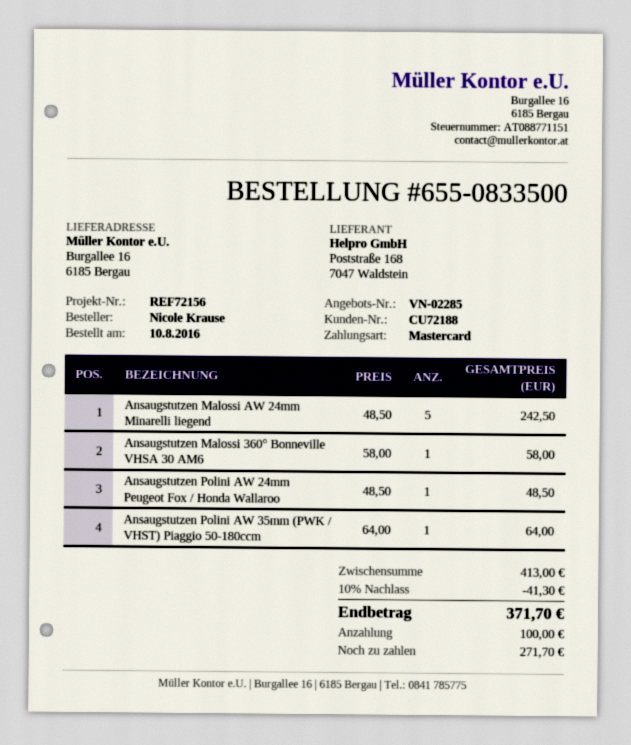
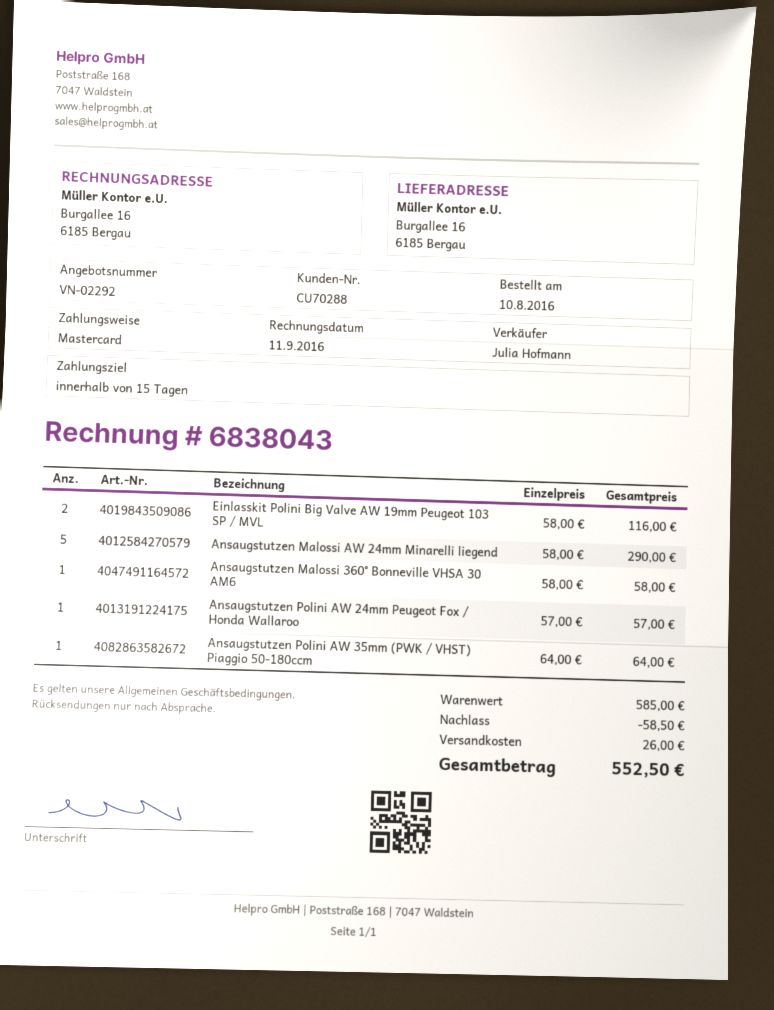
quote number: VN-02285 -> VN-02292
customer number: CU72188 -> CU70288
Ansaugstutzen Malossi AW 24mm Minarelli liegend: 5 x 48.50 = 242.50 -> 5 x 58.00 = 290.00
Ansaugstutzen Polini AW 24mm Peugeot Fox / Honda Wallaroo: 1 x 48.50 = 48.50 -> 1 x 57.00 = 57.00
Einlasskit Polini Big Valve AW 19mm Peugeot 103 SP / MVL: none -> 2 x 58.00 = 116.00
subtotal: 413.00 -> 585.00
discount: 41.30 -> 58.50
shipping: none -> 26.00
total: 371.70 -> 552.50

